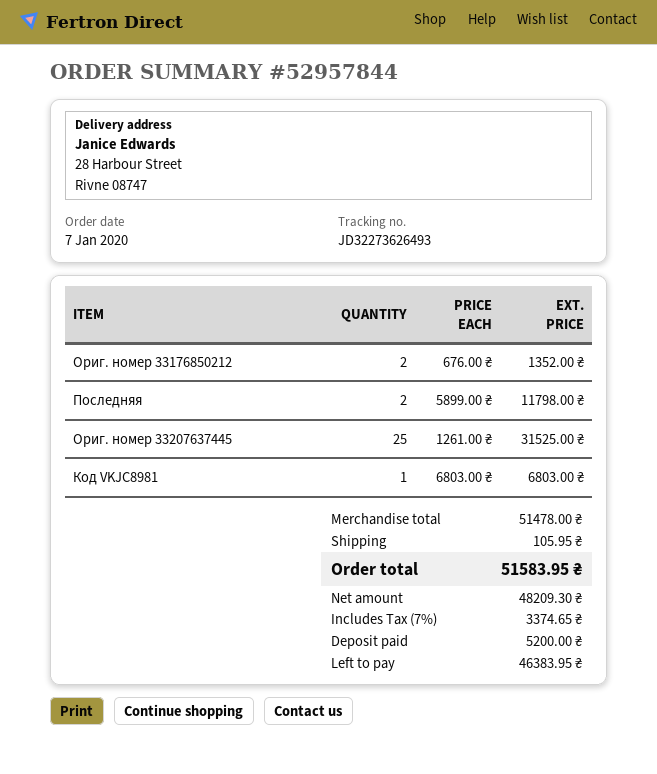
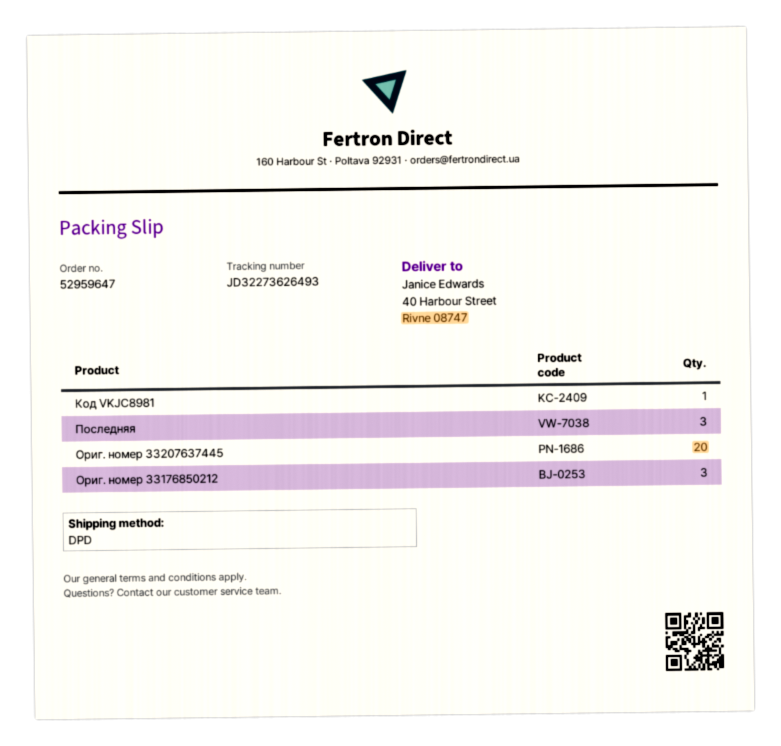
order number: 52957844 -> 52959647
ship to: 28 Harbour Street, Rivne 08747 -> 40 Harbour Street, Rivne 08747
Ориг. номер 33176850212: 2 -> 3
Последняя: 2 -> 3
Ориг. номер 33207637445: 25 -> 20

